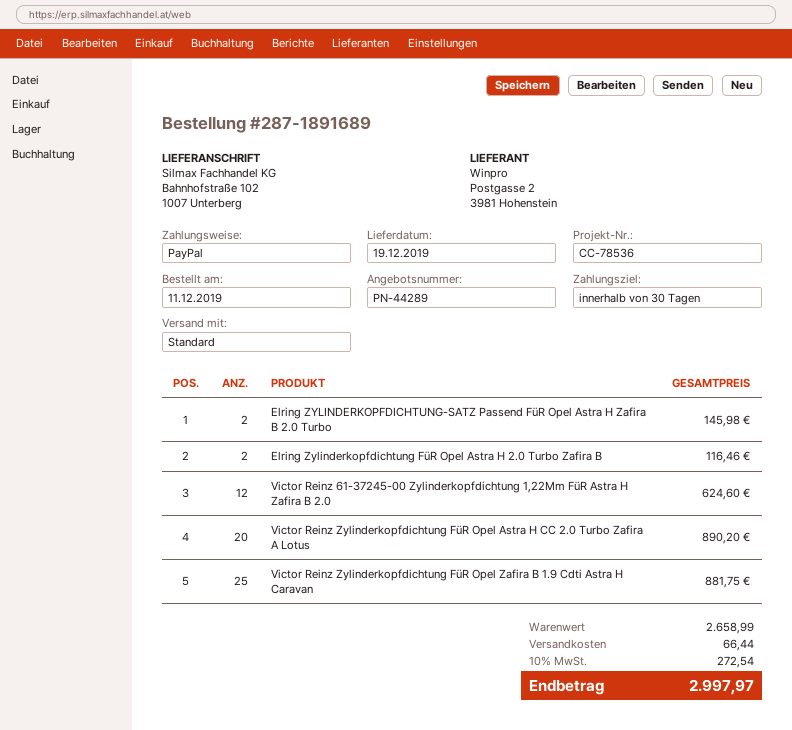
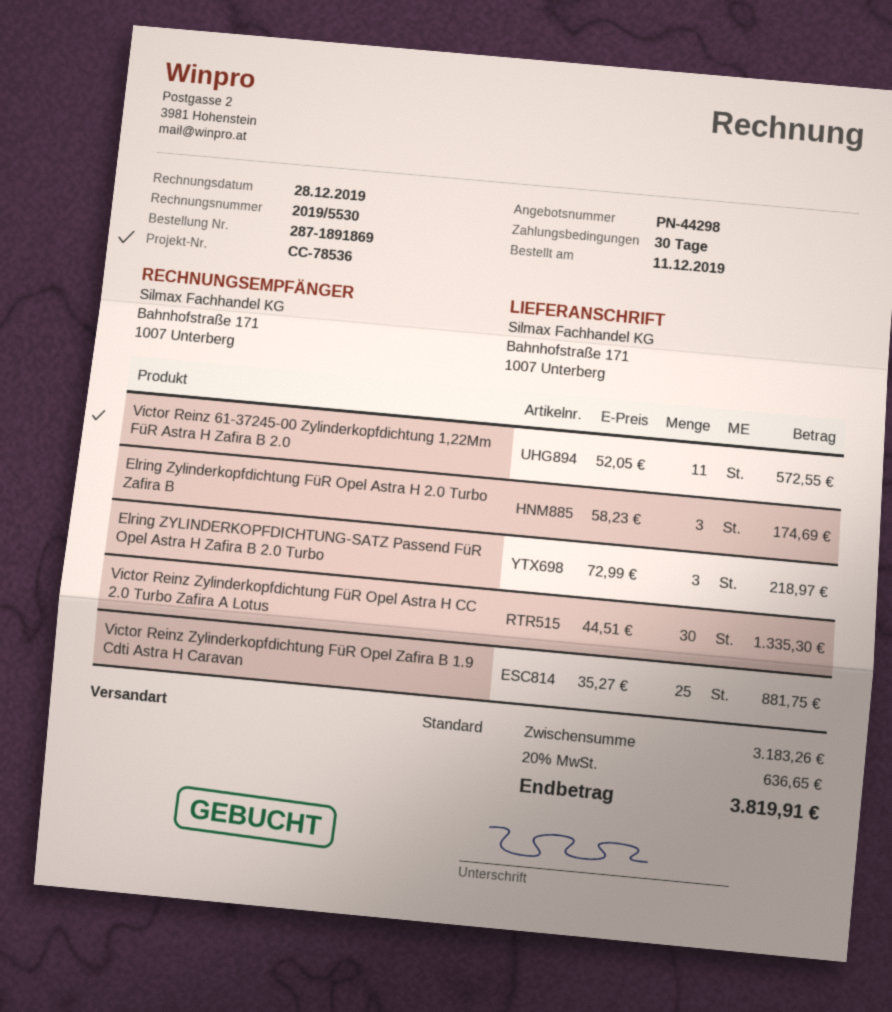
quote number: PN-44289 -> PN-44298
order number: 287-1891689 -> 287-1891869
ship to: Bahnhofstraße 102, 1007 Unterberg -> Bahnhofstraße 171, 1007 Unterberg
Elring ZYLINDERKOPFDICHTUNG-SATZ Passend FüR Opel Astra H Zafira B 2.0 Turbo: 2 for 145.98 -> 3 for 218.97
Elring Zylinderkopfdichtung FüR Opel Astra H 2.0 Turbo Zafira B: 2 for 116.46 -> 3 for 174.69
Victor Reinz 61-37245-00 Zylinderkopfdichtung 1,22Mm FüR Astra H Zafira B 2.0: 12 for 624.60 -> 11 for 572.55
Victor Reinz Zylinderkopfdichtung FüR Opel Astra H CC 2.0 Turbo Zafira A Lotus: 20 for 890.20 -> 30 for 1335.30
subtotal: 2658.99 -> 3183.26
shipping: 66.44 -> none
tax: 10% = 272.54 -> 20% = 636.65
total: 2997.97 -> 3819.91

